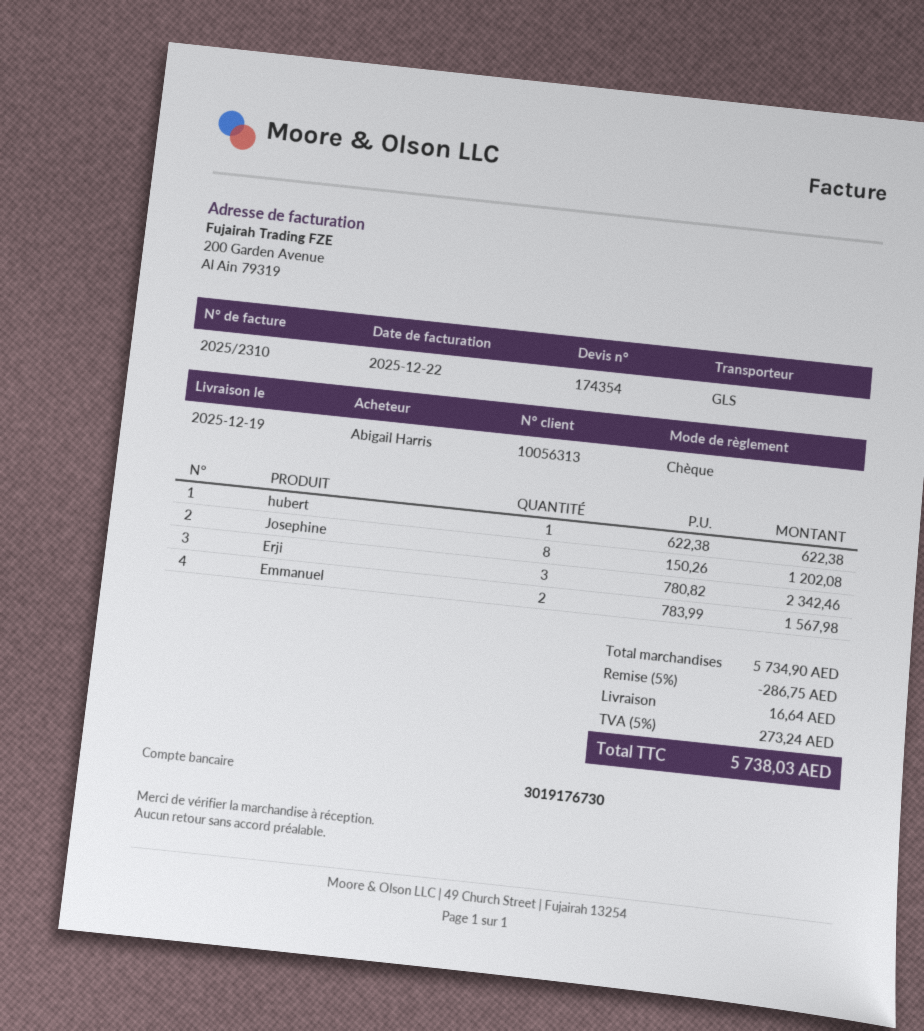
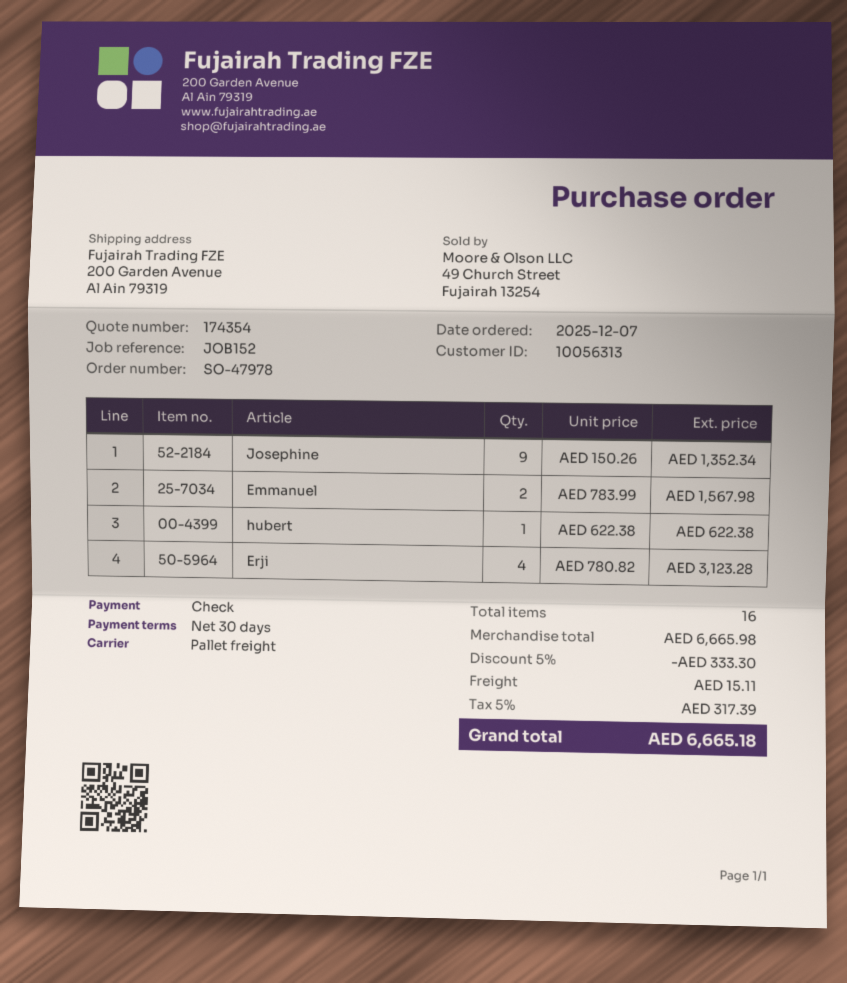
shipping method: GLS -> pallet freight
Josephine: 8 x 150.26 = 1202.08 -> 9 x 150.26 = 1352.34
Erji: 3 x 780.82 = 2342.46 -> 4 x 780.82 = 3123.28
subtotal: 5734.90 -> 6665.98
discount: 5% = 286.75 -> 5% = 333.30
shipping: 16.64 -> 15.11
tax: 5% = 273.24 -> 5% = 317.39
total: 5738.03 -> 6665.18

